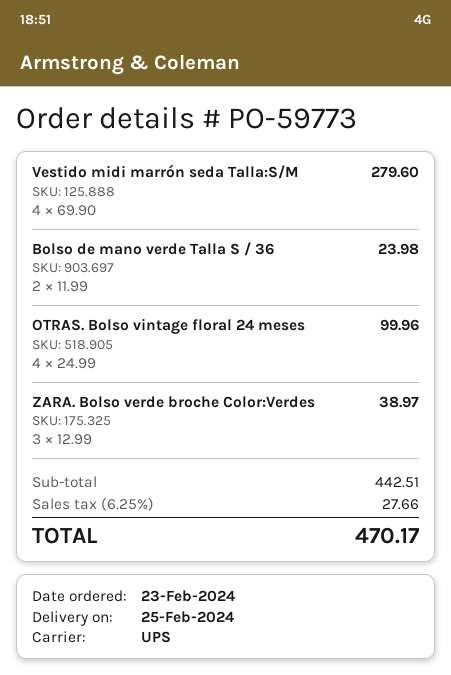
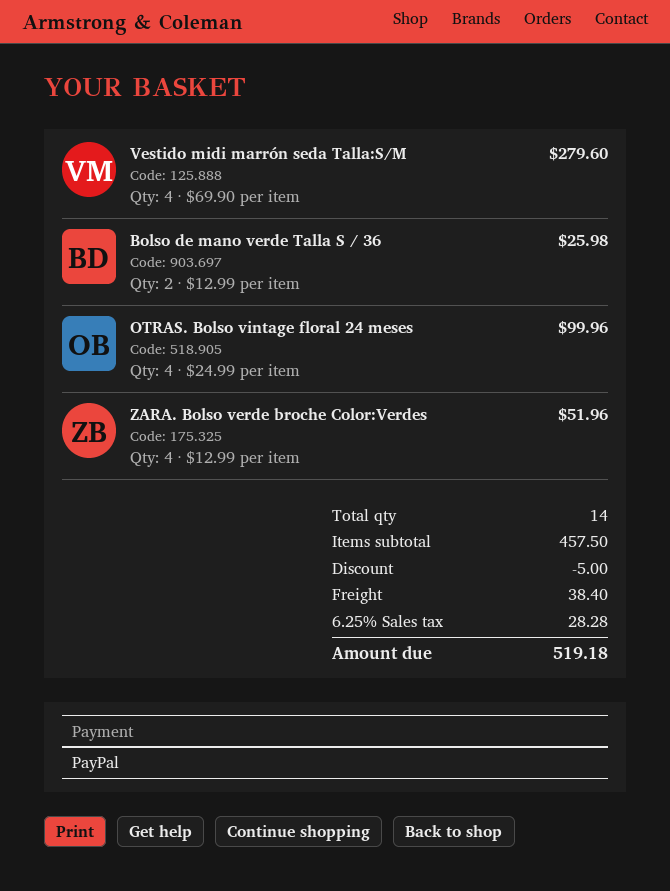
Bolso de mano verde Talla S / 36: 2 x 11.99 = 23.98 -> 2 x 12.99 = 25.98
ZARA. Bolso verde broche Color:Verdes: 3 x 12.99 = 38.97 -> 4 x 12.99 = 51.96
subtotal: 442.51 -> 457.50
discount: none -> 5.00
shipping: none -> 38.40
tax: 6.25% = 27.66 -> 6.25% = 28.28
total: 470.17 -> 519.18

